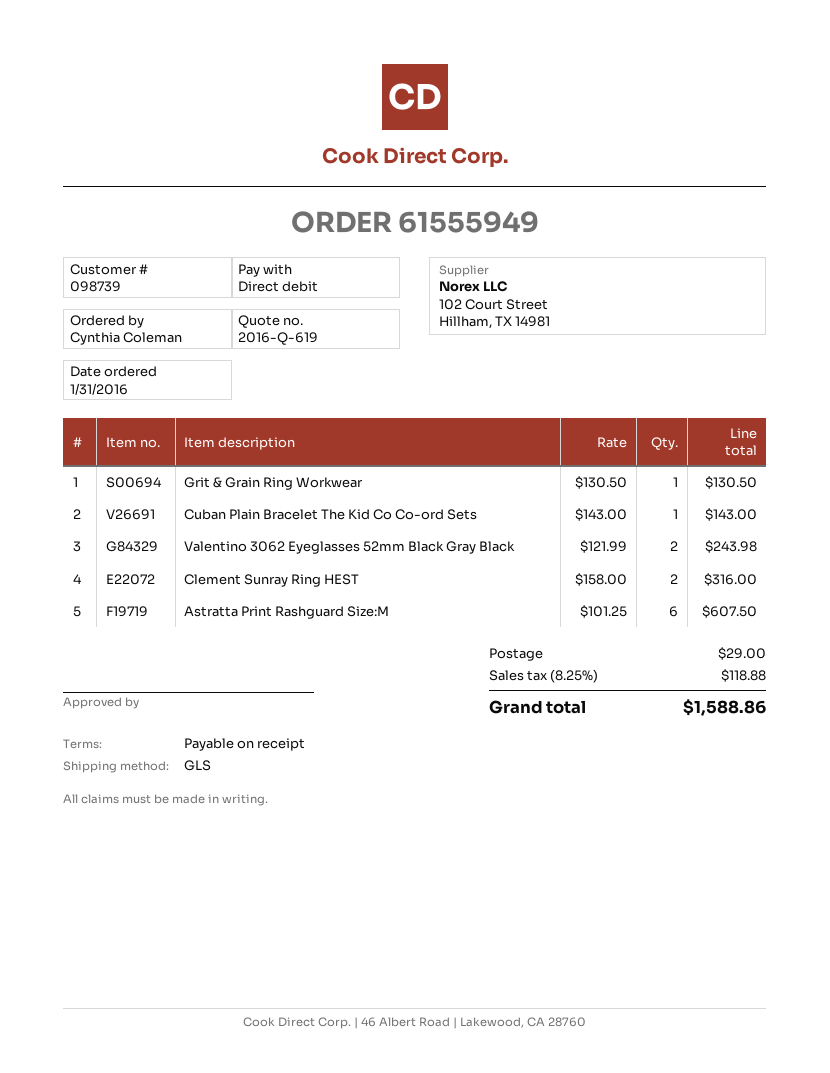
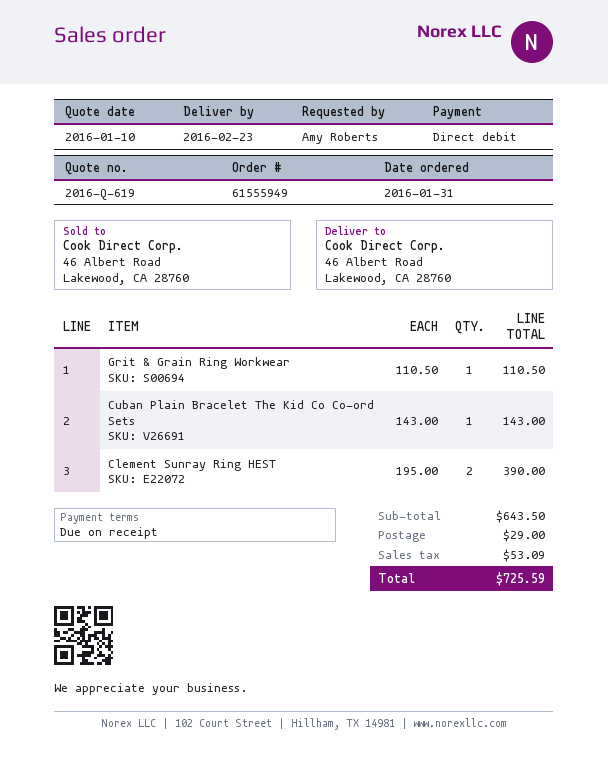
ordered by: Cynthia Coleman -> Amy Roberts
Grit & Grain Ring Workwear: 1 x 130.50 = 130.50 -> 1 x 110.50 = 110.50
Valentino 3062 Eyeglasses 52mm Black Gray Black: 2 x 121.99 = 243.98 -> none
Clement Sunray Ring HEST: 2 x 158.00 = 316.00 -> 2 x 195.00 = 390.00
Astratta Print Rashguard Size:M: 6 x 101.25 = 607.50 -> none
tax: 118.88 -> 53.09
total: 1588.86 -> 725.59

